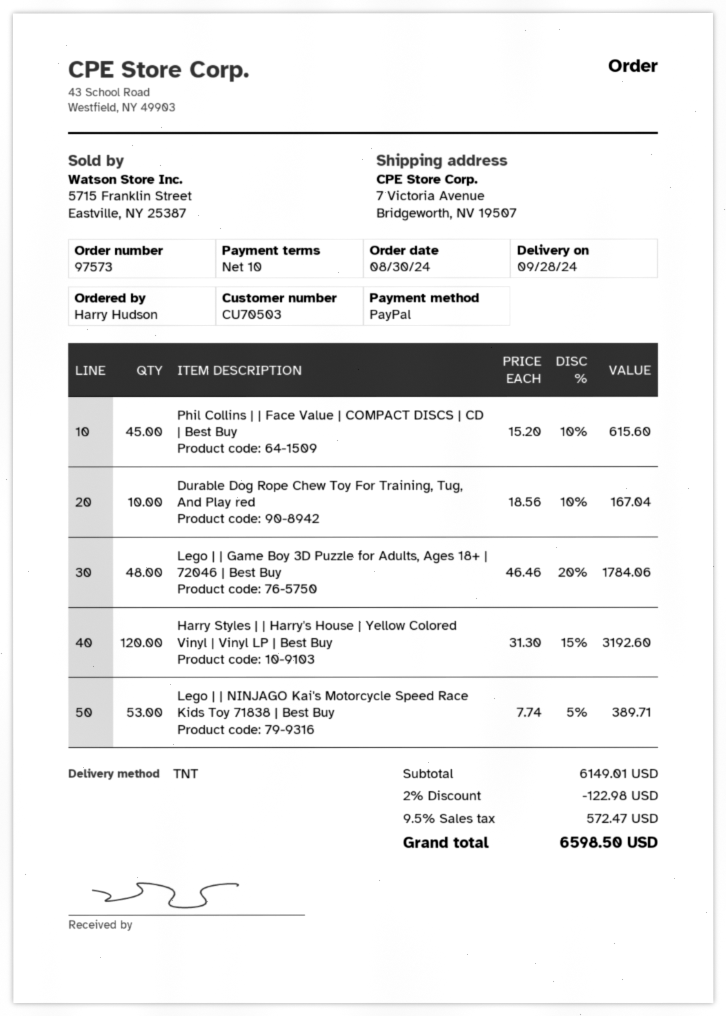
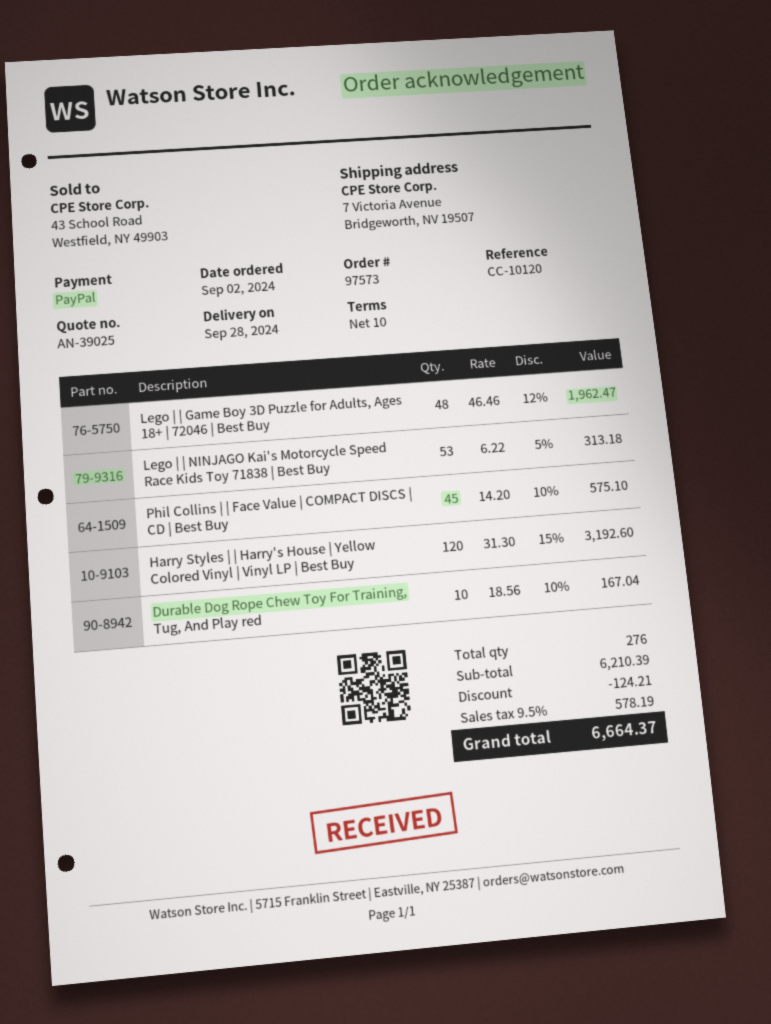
order date: 2024-08-30 -> 2024-09-02
Phil Collins | | Face Value | COMPACT DISCS | CD | Best Buy: 45 x 15.20 - 10% = 615.60 -> 45 x 14.20 - 10% = 575.10
Lego | | Game Boy 3D Puzzle for Adults, Ages 18+ | 72046 | Best Buy: 48 x 46.46 - 20% = 1784.06 -> 48 x 46.46 - 12% = 1962.47
Lego | | NINJAGO Kai's Motorcycle Speed Race Kids Toy 71838 | Best Buy: 53 x 7.74 - 5% = 389.71 -> 53 x 6.22 - 5% = 313.18
subtotal: 6149.01 -> 6210.39
discount: 122.98 -> 124.21
tax: 9.5% = 572.47 -> 9.5% = 578.19
total: 6598.50 -> 6664.37

